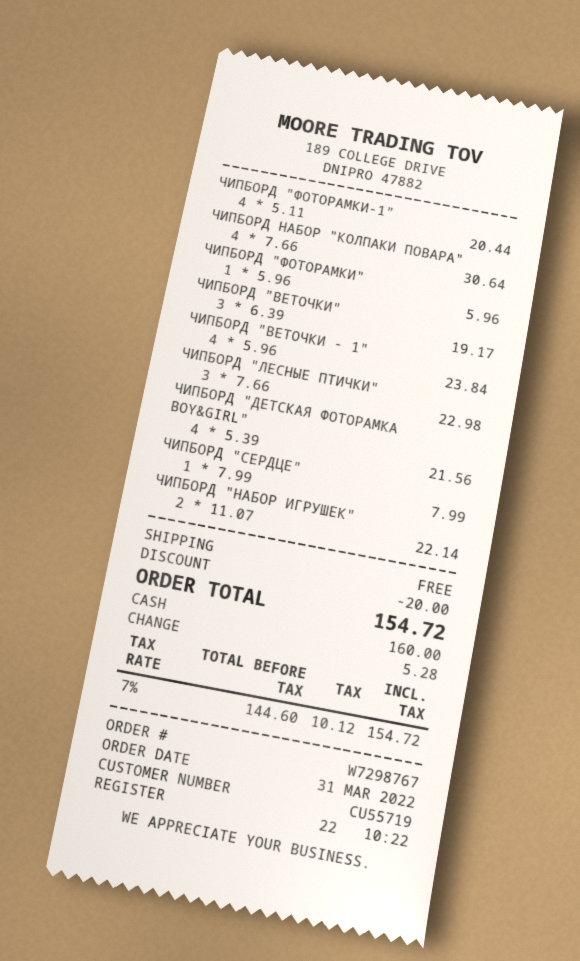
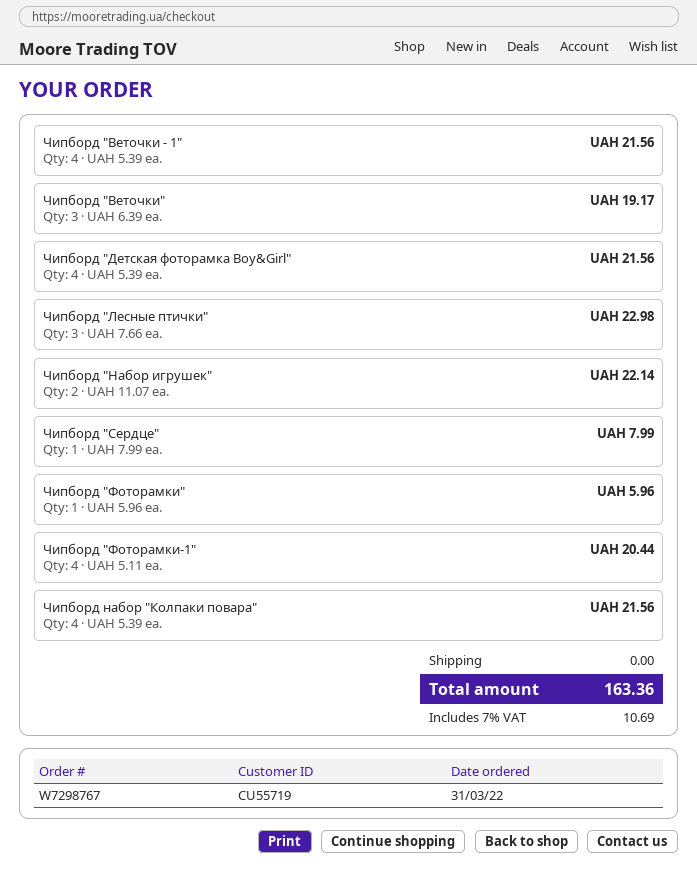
ЧИПБОРД НАБОР "КОЛПАКИ ПОВАРА": 4 x 7.66 = 30.64 -> 4 x 5.39 = 21.56
ЧИПБОРД "ВЕТОЧКИ - 1": 4 x 5.96 = 23.84 -> 4 x 5.39 = 21.56
discount: 20.00 -> none
tax: 7% = 10.12 -> 7% = 10.69
total: 154.72 -> 163.36

